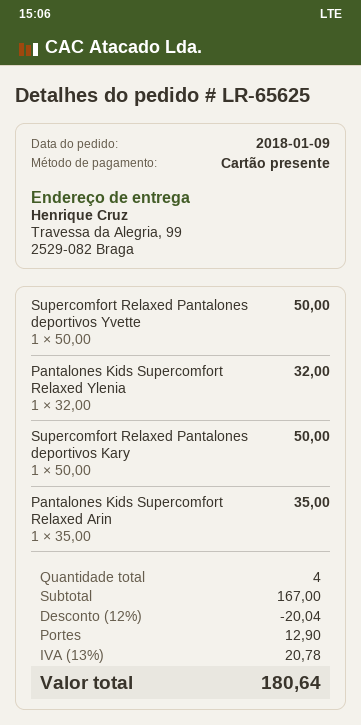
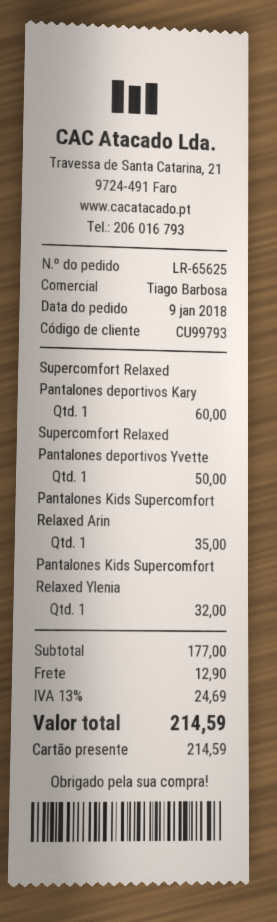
Supercomfort Relaxed Pantalones deportivos Kary: 1 for 50.00 -> 1 for 60.00
subtotal: 167.00 -> 177.00
discount: 12% = 20.04 -> none
tax: 13% = 20.78 -> 13% = 24.69
total: 180.64 -> 214.59

